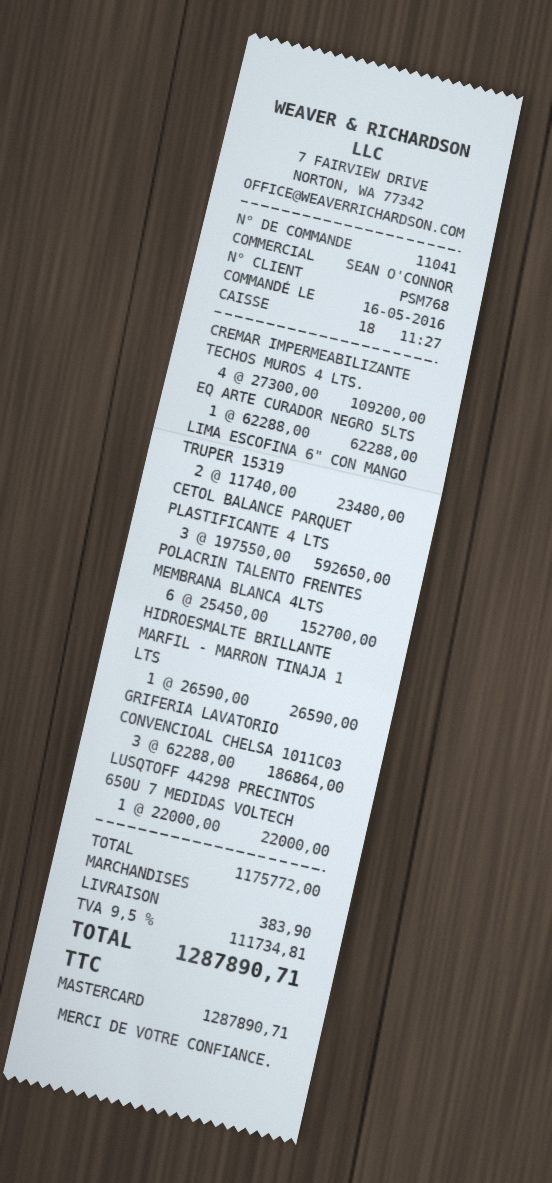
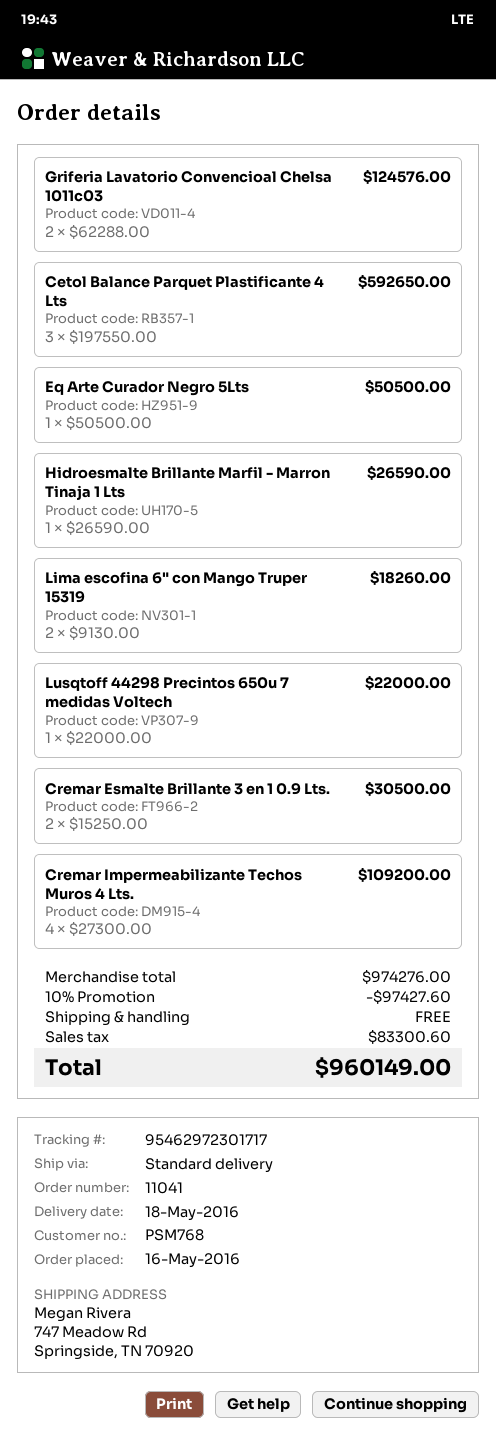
EQ ARTE CURADOR NEGRO 5LTS: 1 x 62288.00 = 62288.00 -> 1 x 50500.00 = 50500.00
LIMA ESCOFINA 6" CON MANGO TRUPER 15319: 2 x 11740.00 = 23480.00 -> 2 x 9130.00 = 18260.00
POLACRIN TALENTO FRENTES MEMBRANA BLANCA 4LTS: 6 x 25450.00 = 152700.00 -> none
GRIFERIA LAVATORIO CONVENCIOAL CHELSA 1011C03: 3 x 62288.00 = 186864.00 -> 2 x 62288.00 = 124576.00
Cremar Esmalte Brillante 3 en 1 0.9 Lts.: none -> 2 x 15250.00 = 30500.00
subtotal: 1175772.00 -> 974276.00
discount: none -> 10% = 97427.60
shipping: 383.90 -> 0.00
tax: 111734.81 -> 83300.60
total: 1287890.71 -> 960149.00

